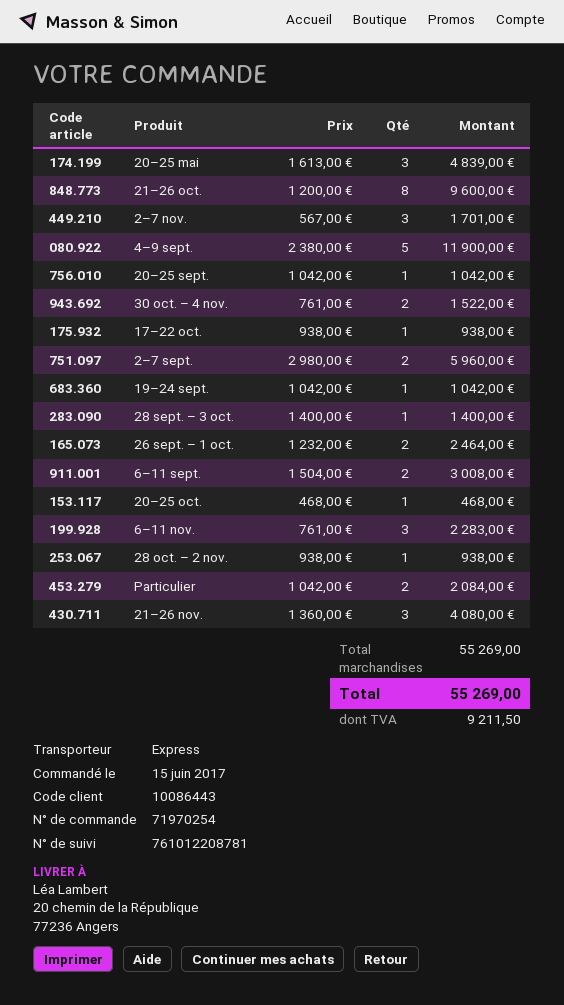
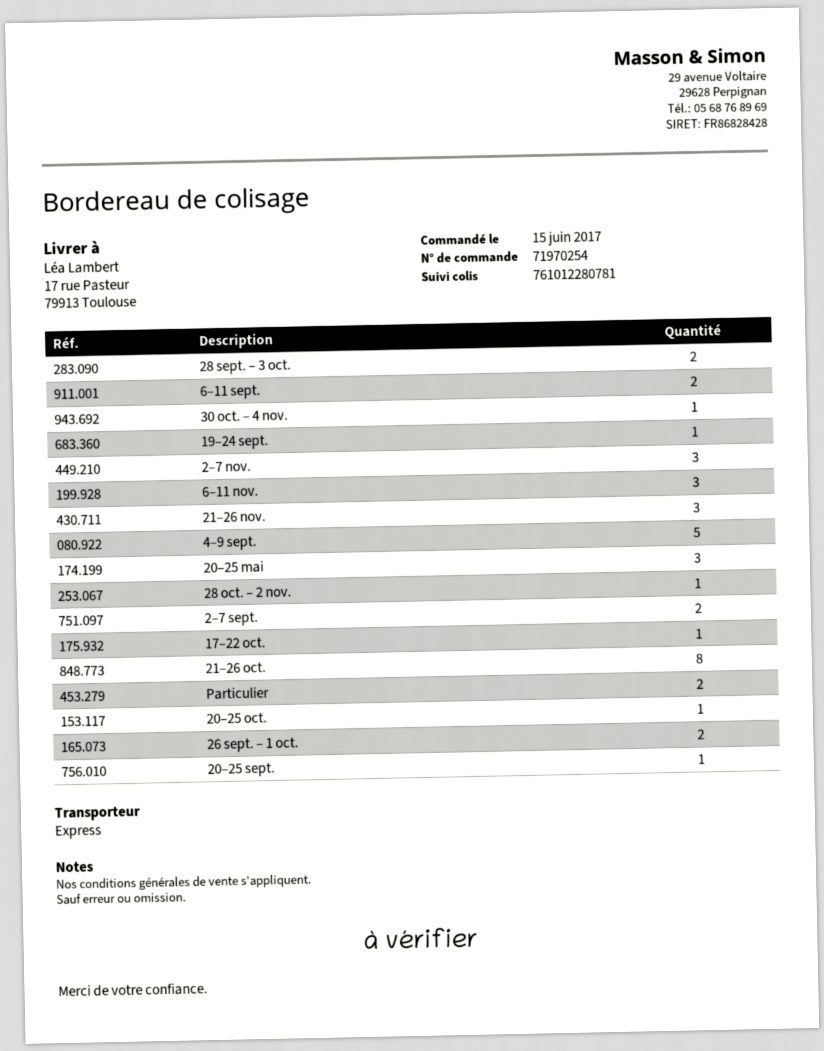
tracking number: 761012208781 -> 761012280781
ship to: 20 chemin de la République, 77236 Angers -> 17 rue Pasteur, 79913 Toulouse
30 oct. – 4 nov.: 2 -> 1
28 sept. – 3 oct.: 1 -> 2

